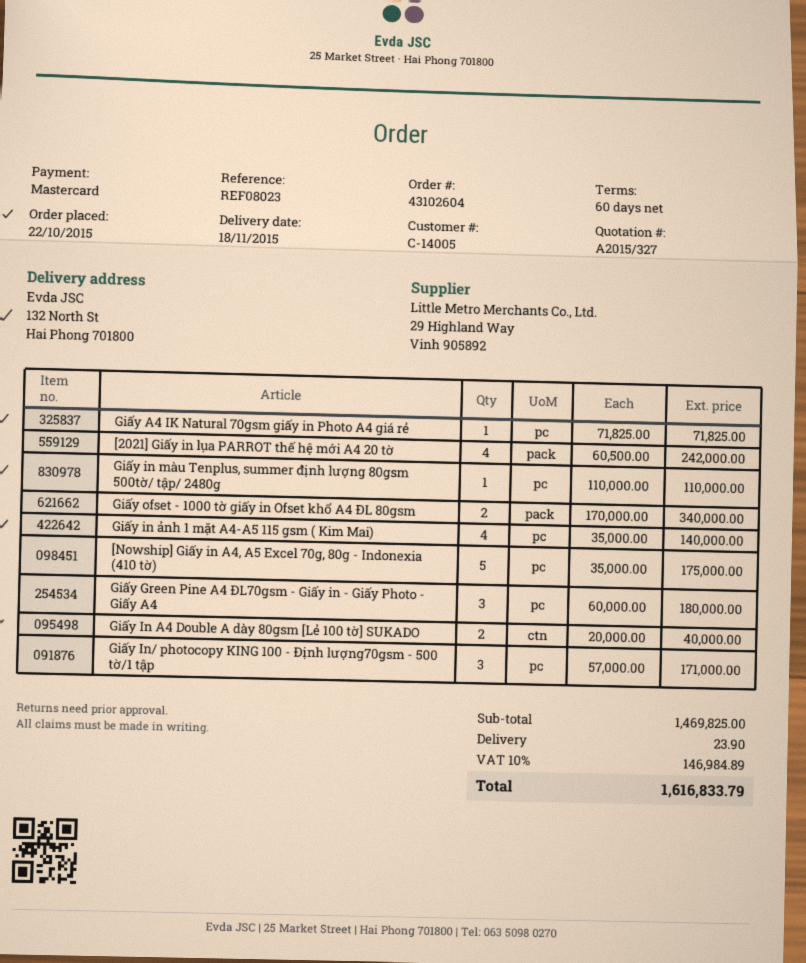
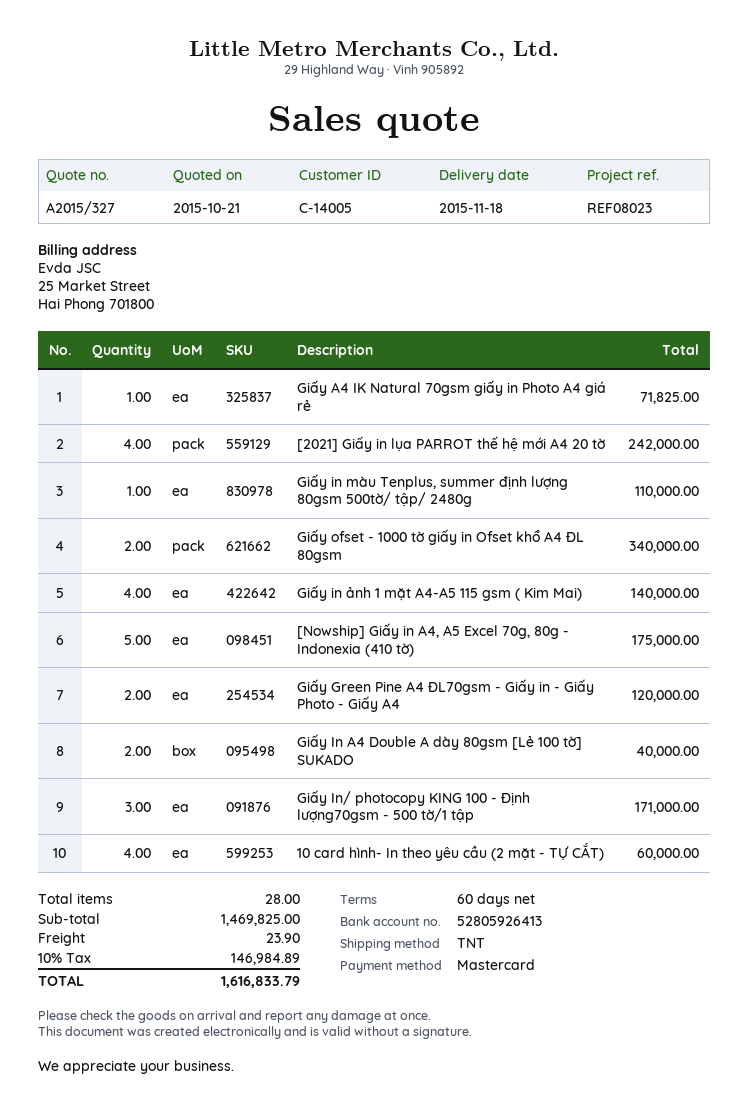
Giấy Green Pine A4 ĐL70gsm - Giấy in - Giấy Photo - Giấy A4: 3 for 180000.00 -> 2 for 120000.00
10 card hình- In theo yêu cầu (2 mặt - TỰ CẮT): none -> 4 for 60000.00

